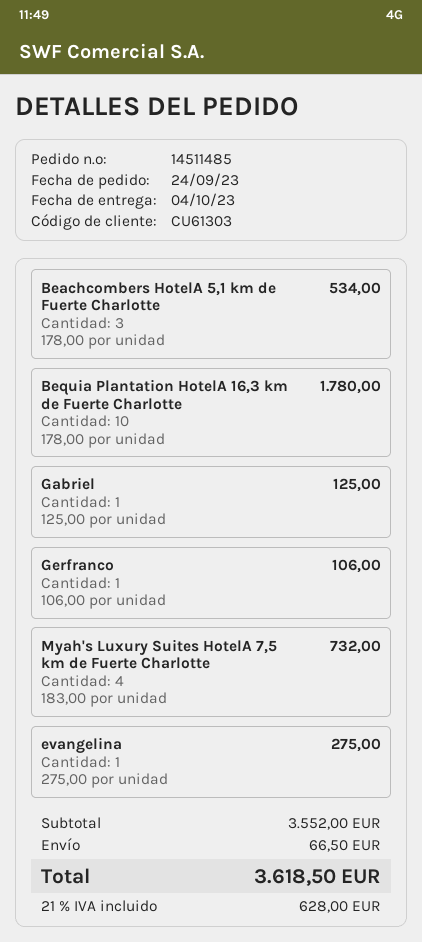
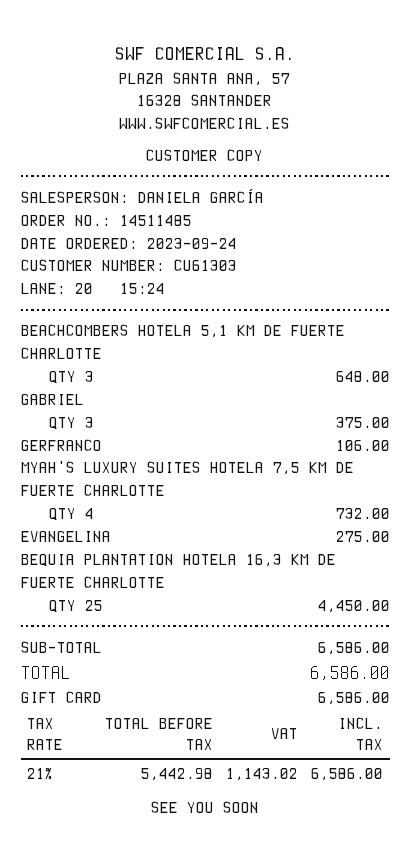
Beachcombers HotelA 5,1 km de Fuerte Charlotte: 3 for 534.00 -> 3 for 648.00
Bequia Plantation HotelA 16,3 km de Fuerte Charlotte: 10 for 1780.00 -> 25 for 4450.00
Gabriel: 1 for 125.00 -> 3 for 375.00
subtotal: 3552.00 -> 6586.00
shipping: 66.50 -> none
tax: 21% = 628.00 -> 21% = 1143.02
total: 3618.50 -> 6586.00

